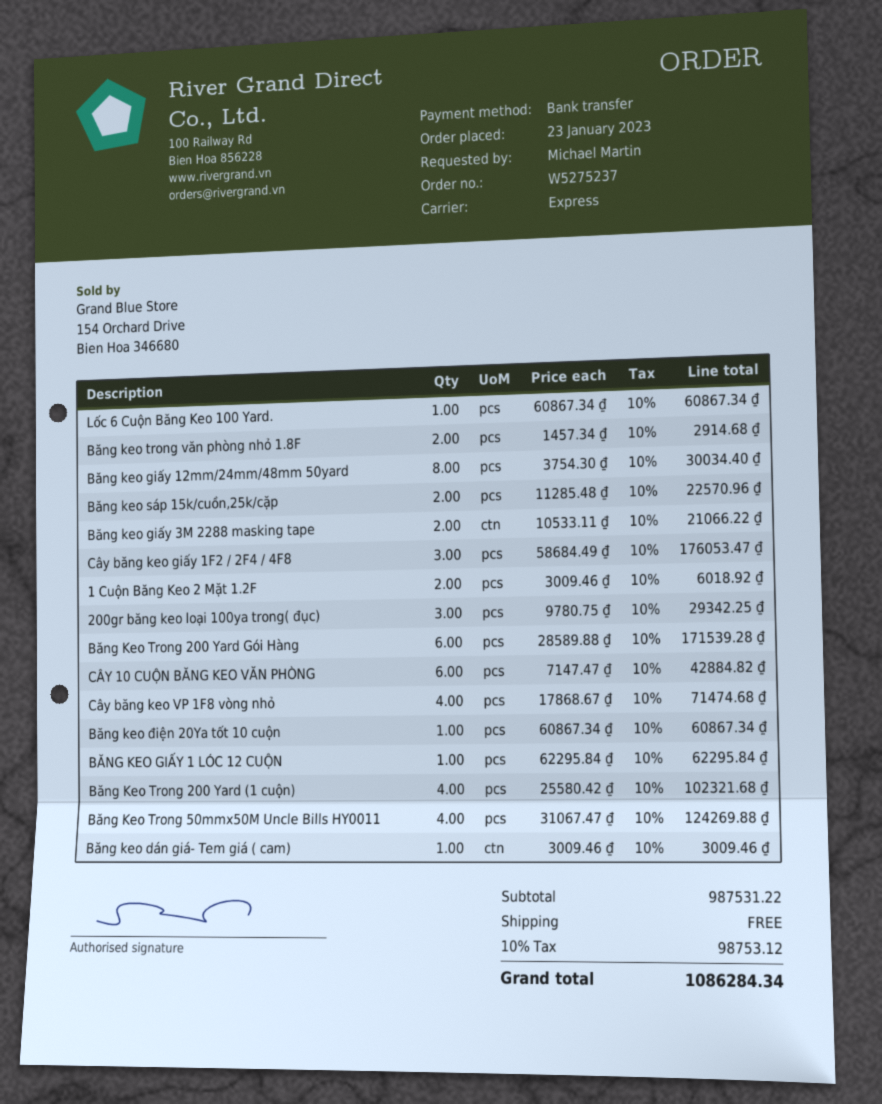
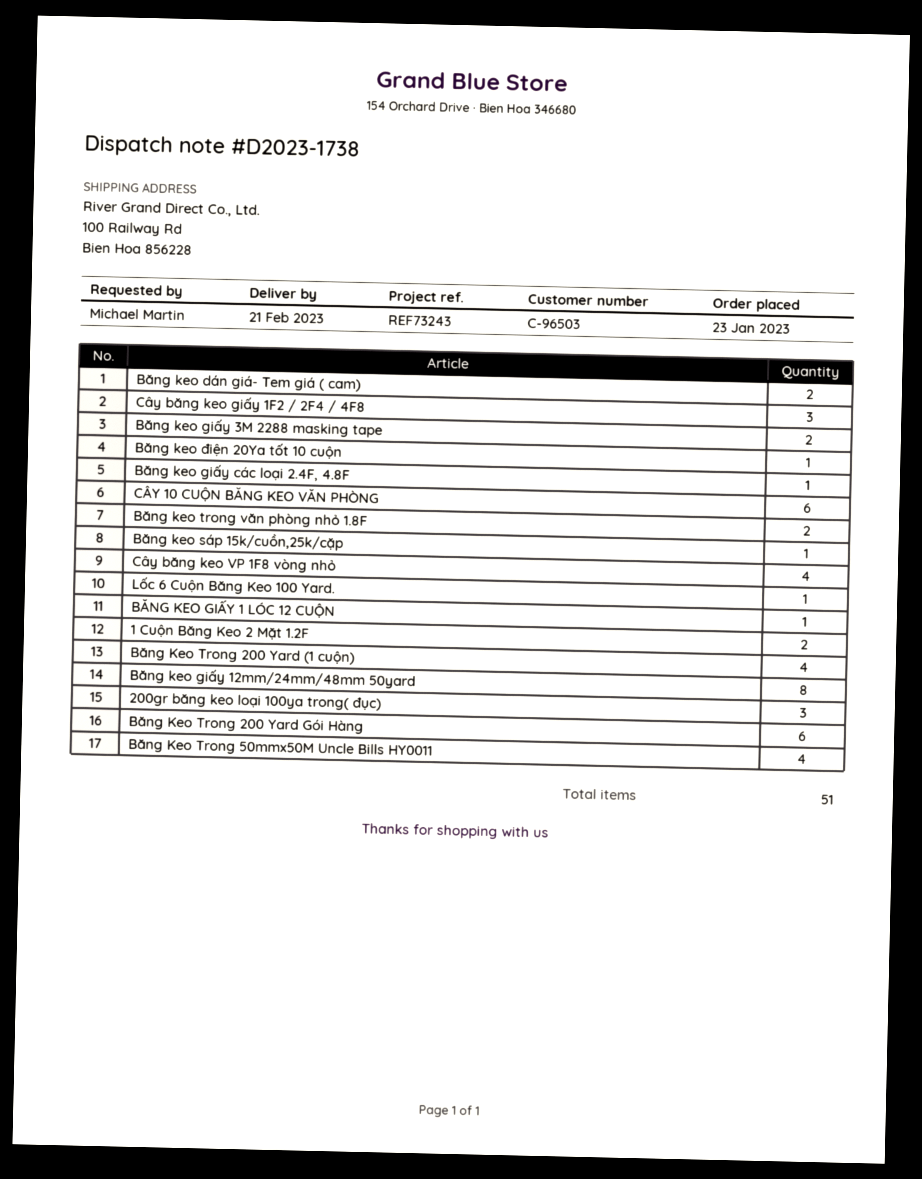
Băng keo sáp 15k/cuồn,25k/cặp: 2 -> 1
Băng keo dán giá- Tem giá ( cam): 1 -> 2
Băng keo giấy các loại 2.4F, 4.8F: none -> 1

